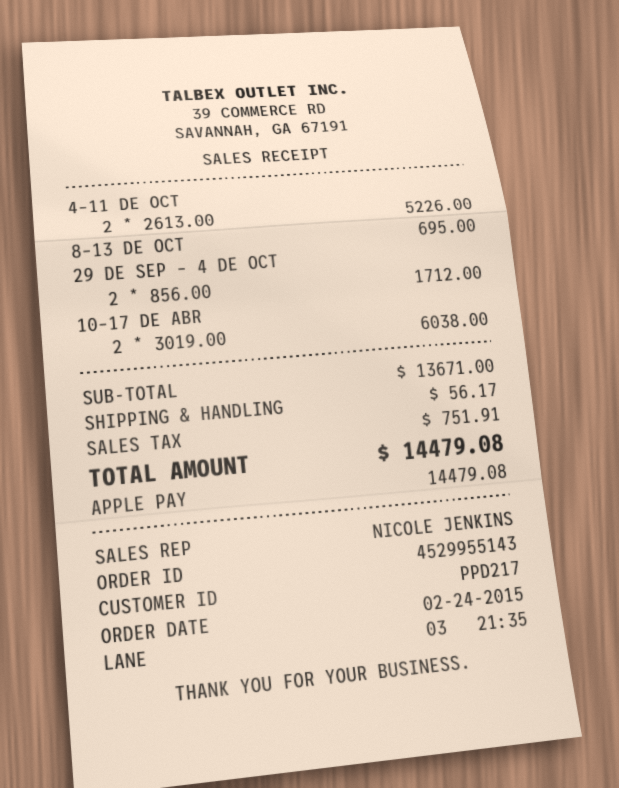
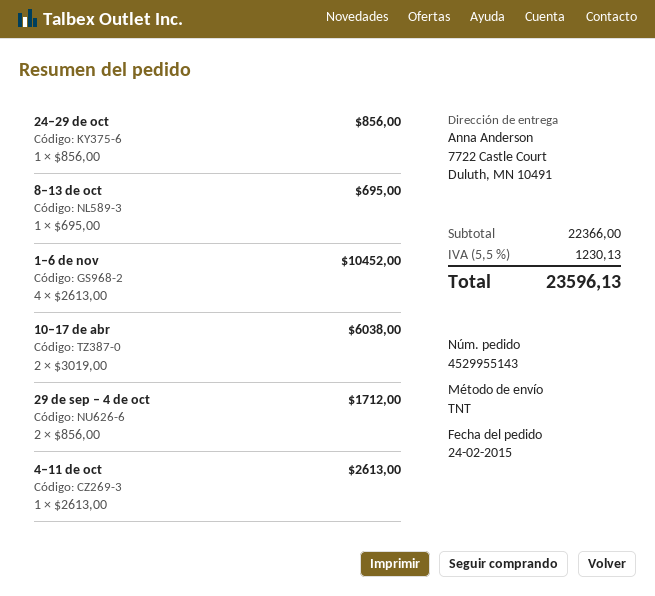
4–11 DE OCT: 2 x 2613.00 = 5226.00 -> 1 x 2613.00 = 2613.00
24–29 de oct: none -> 1 x 856.00 = 856.00
1–6 de nov: none -> 4 x 2613.00 = 10452.00
subtotal: 13671.00 -> 22366.00
shipping: 56.17 -> none
tax: 751.91 -> 1230.13
total: 14479.08 -> 23596.13

